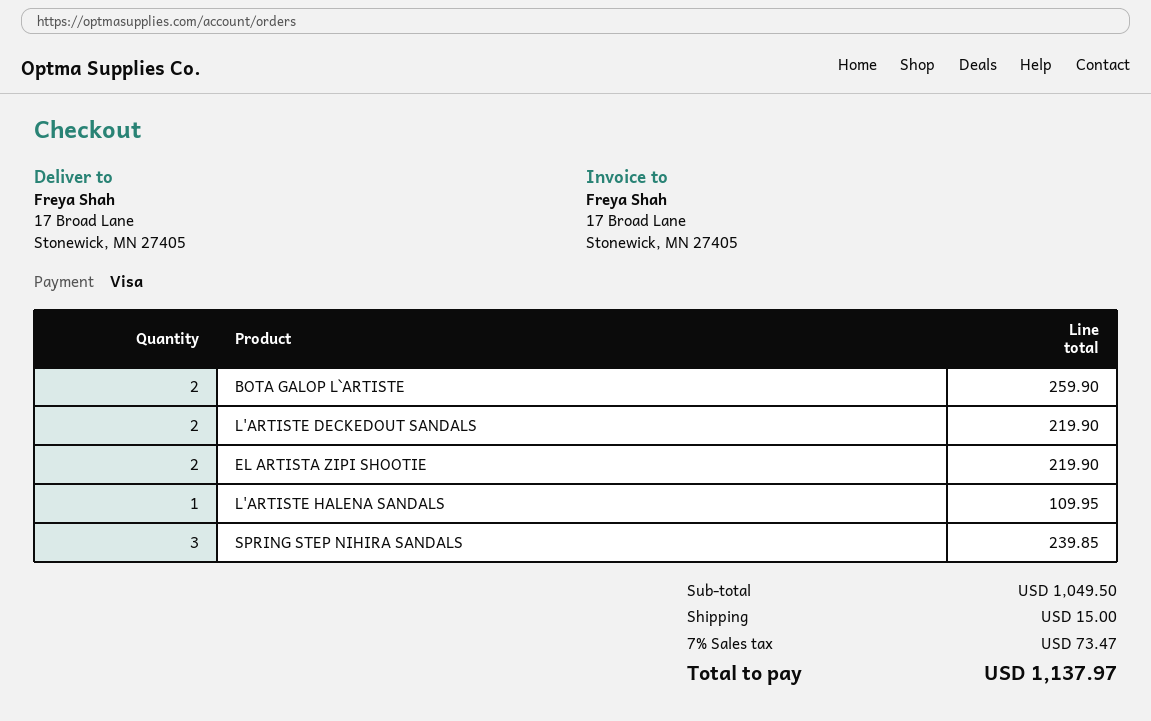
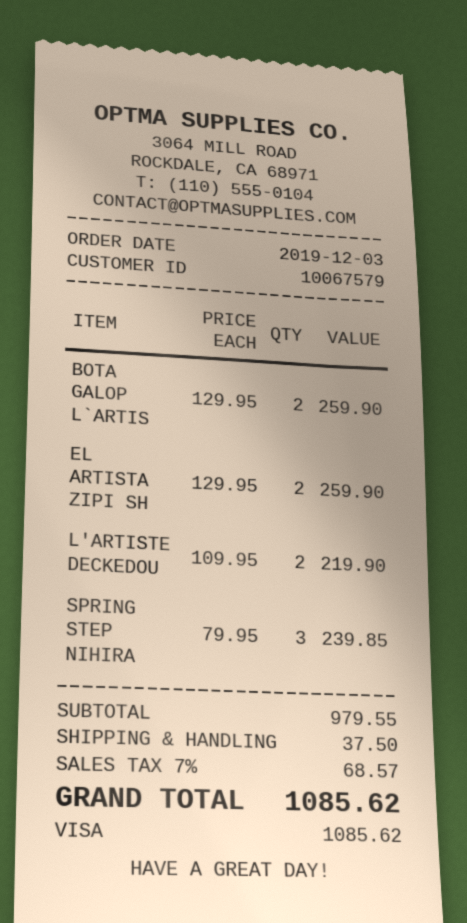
EL ARTISTA ZIPI SHOOTIE: 2 for 219.90 -> 2 for 259.90
L'ARTISTE HALENA SANDALS: 1 for 109.95 -> none
subtotal: 1049.50 -> 979.55
shipping: 15.00 -> 37.50
tax: 7% = 73.47 -> 7% = 68.57
total: 1137.97 -> 1085.62

